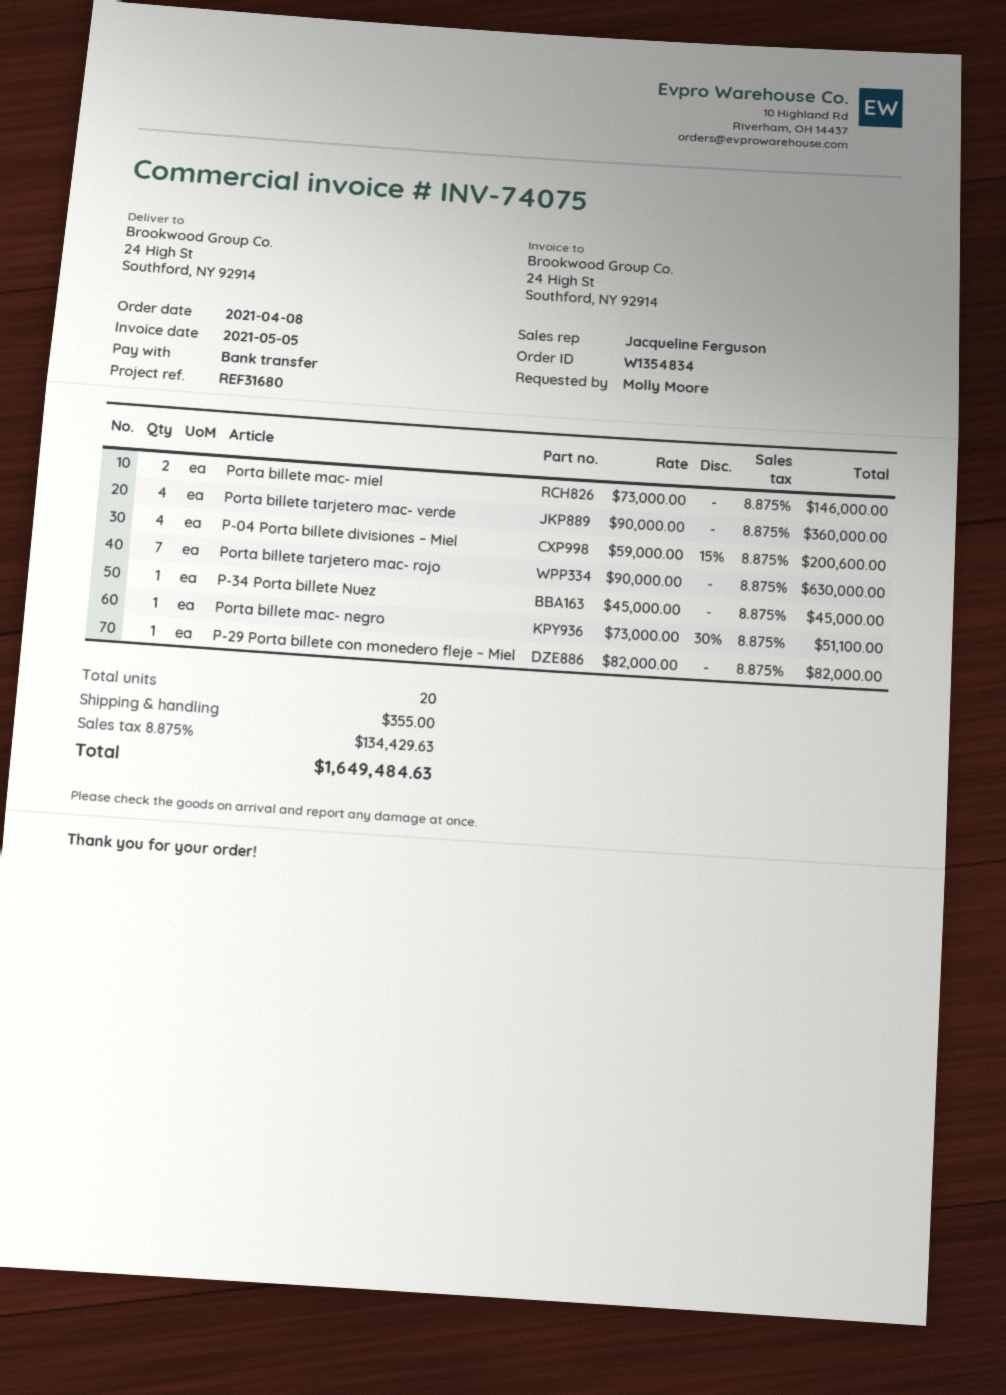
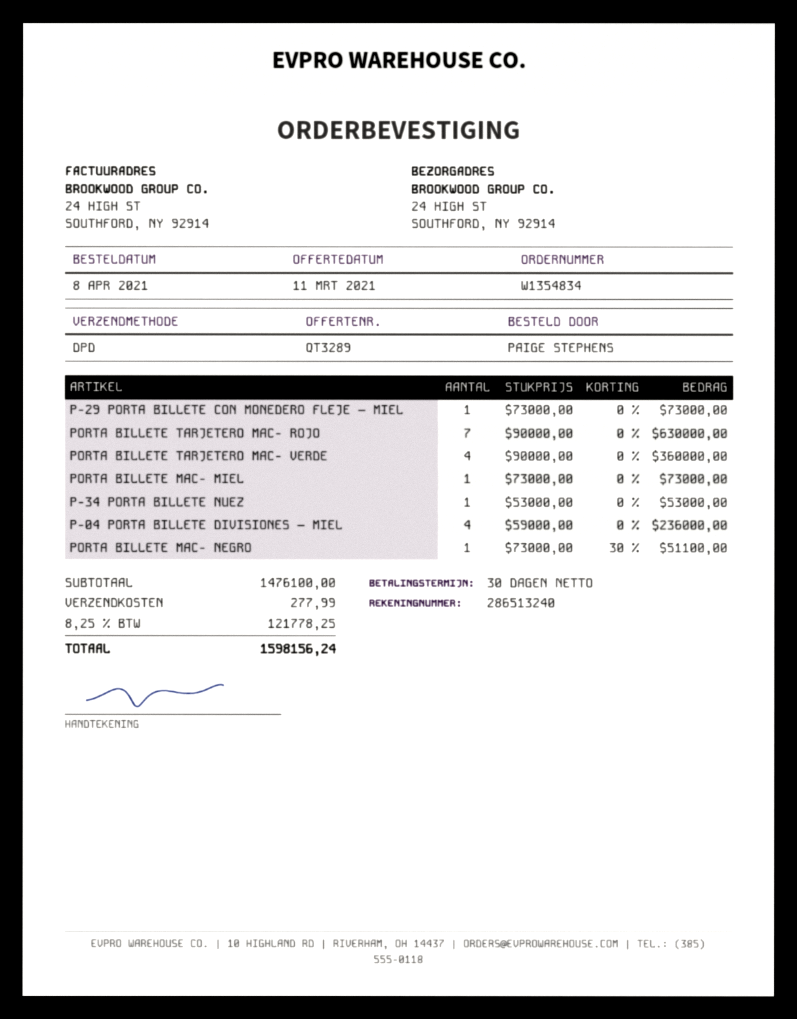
ordered by: Molly Moore -> PAIGE STEPHENS
Porta billete mac- miel: 2 x 73000.00 = 146000.00 -> 1 x 73000.00 = 73000.00
P-04 Porta billete divisiones – Miel: 4 x 59000.00 - 15% = 200600.00 -> 4 x 59000.00 = 236000.00
P-34 Porta billete Nuez: 1 x 45000.00 = 45000.00 -> 1 x 53000.00 = 53000.00
P-29 Porta billete con monedero fleje – Miel: 1 x 82000.00 = 82000.00 -> 1 x 73000.00 = 73000.00
shipping: 355.00 -> 277.99
tax: 8.875% = 134429.63 -> 8.25% = 121778.25
total: 1649484.63 -> 1598156.24

